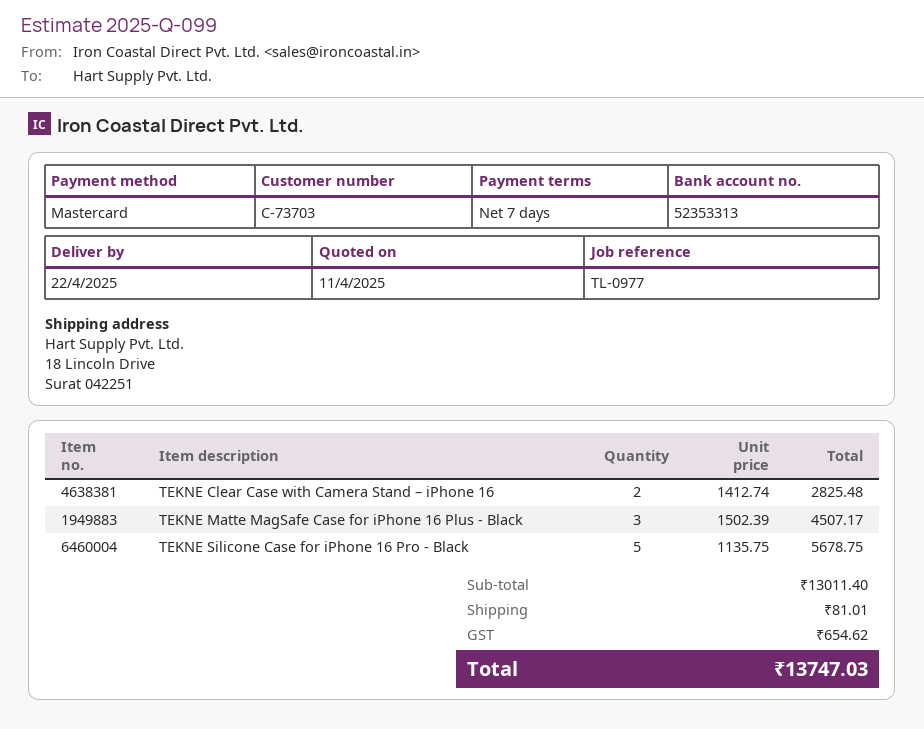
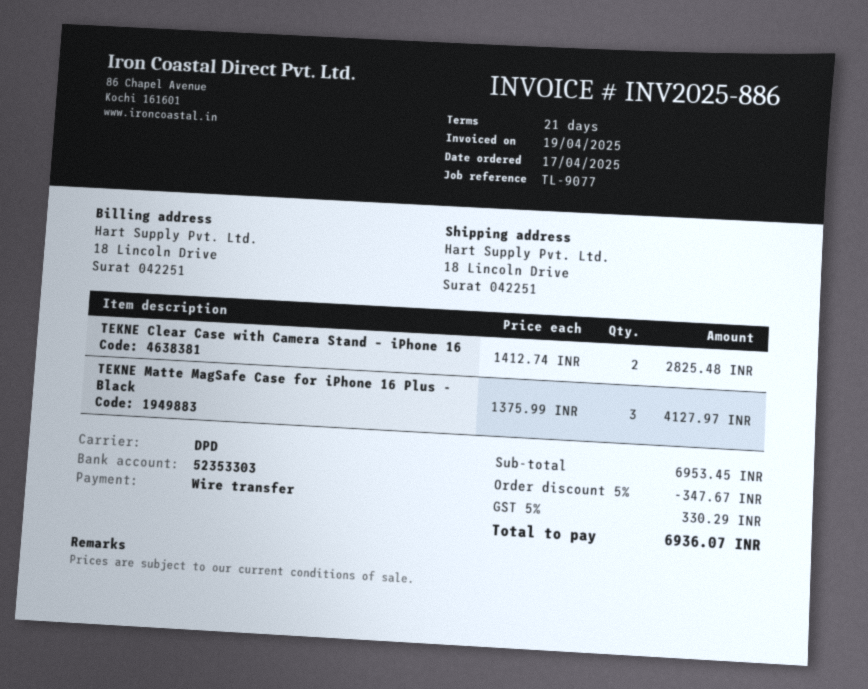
payment terms: 7 days -> 21 days
reference: TL-0977 -> TL-9077
payment method: Mastercard -> bank transfer
bank account: 52353313 -> 52353303
TEKNE Matte MagSafe Case for iPhone 16 Plus - Black: 3 x 1502.39 = 4507.17 -> 3 x 1375.99 = 4127.97
TEKNE Silicone Case for iPhone 16 Pro - Black: 5 x 1135.75 = 5678.75 -> none
subtotal: 13011.40 -> 6953.45
discount: none -> 5% = 347.67
shipping: 81.01 -> none
tax: 654.62 -> 330.29
total: 13747.03 -> 6936.07

